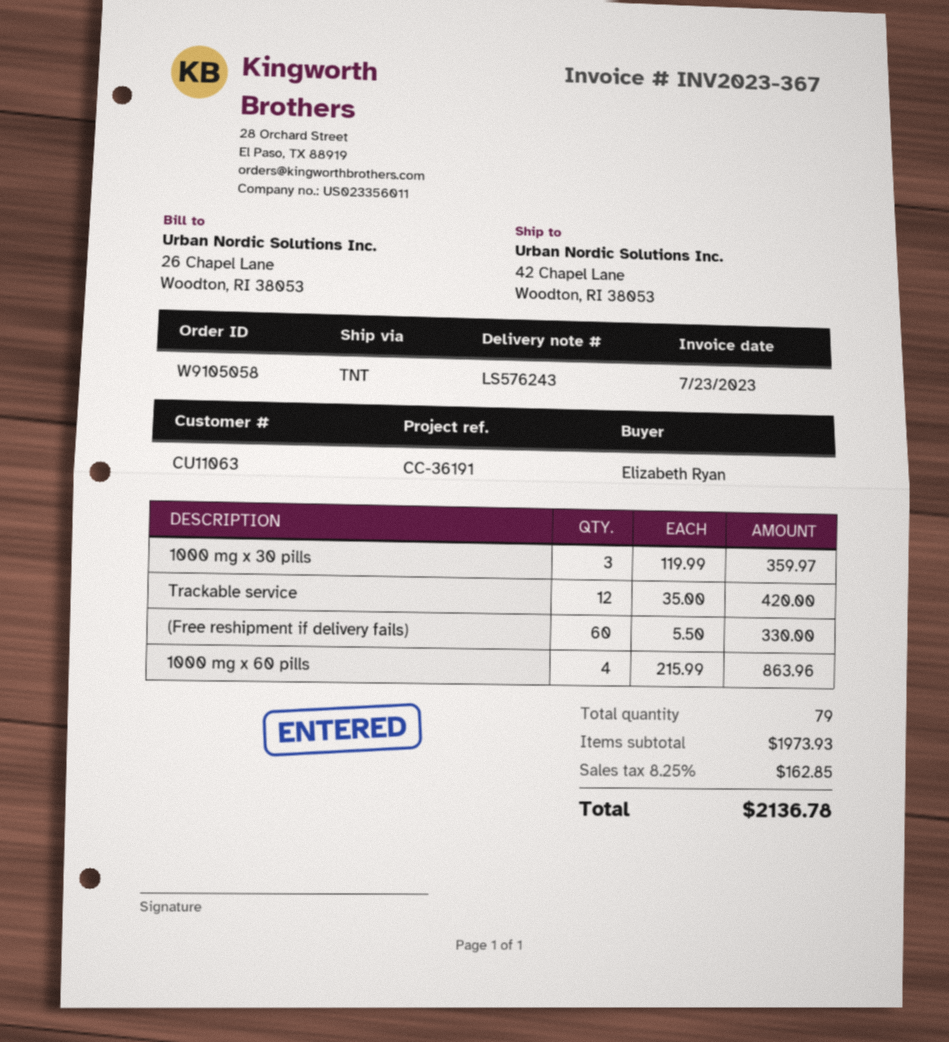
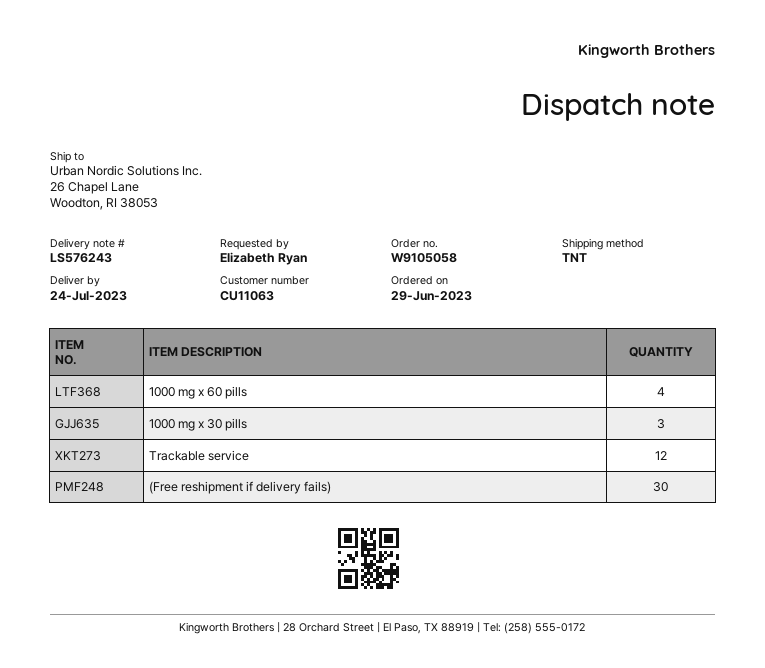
ship to: 42 Chapel Lane, Woodton, RI 38053 -> 26 Chapel Lane, Woodton, RI 38053
(Free reshipment if delivery fails): 60 -> 30

